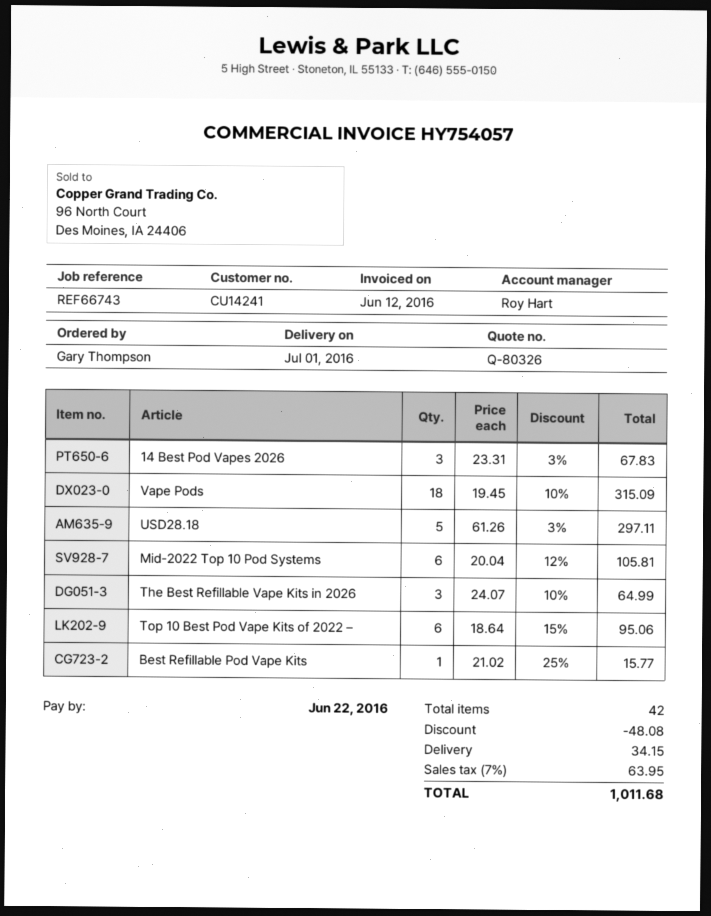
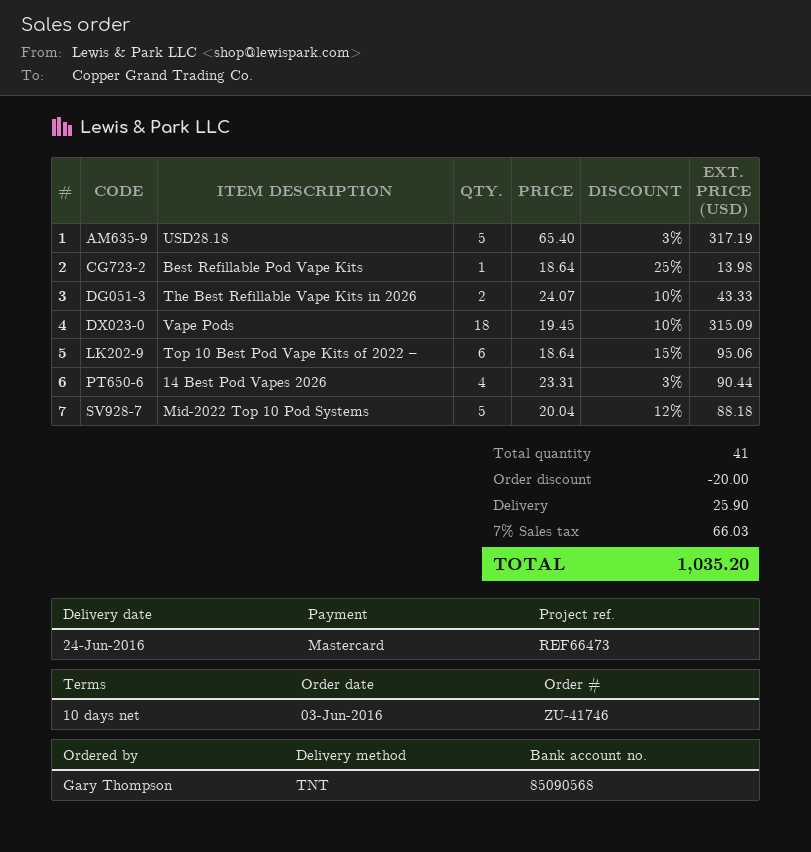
delivery date: 2016-07-01 -> 2016-06-24
reference: REF66743 -> REF66473
14 Best Pod Vapes 2026: 3 x 23.31 - 3% = 67.83 -> 4 x 23.31 - 3% = 90.44
USD28.18: 5 x 61.26 - 3% = 297.11 -> 5 x 65.40 - 3% = 317.19
Mid-2022 Top 10 Pod Systems: 6 x 20.04 - 12% = 105.81 -> 5 x 20.04 - 12% = 88.18
The Best Refillable Vape Kits in 2026: 3 x 24.07 - 10% = 64.99 -> 2 x 24.07 - 10% = 43.33
Best Refillable Pod Vape Kits: 1 x 21.02 - 25% = 15.77 -> 1 x 18.64 - 25% = 13.98
total quantity: 42 -> 41
discount: 48.08 -> 20.00
shipping: 34.15 -> 25.90
tax: 7% = 63.95 -> 7% = 66.03
total: 1011.68 -> 1035.20

